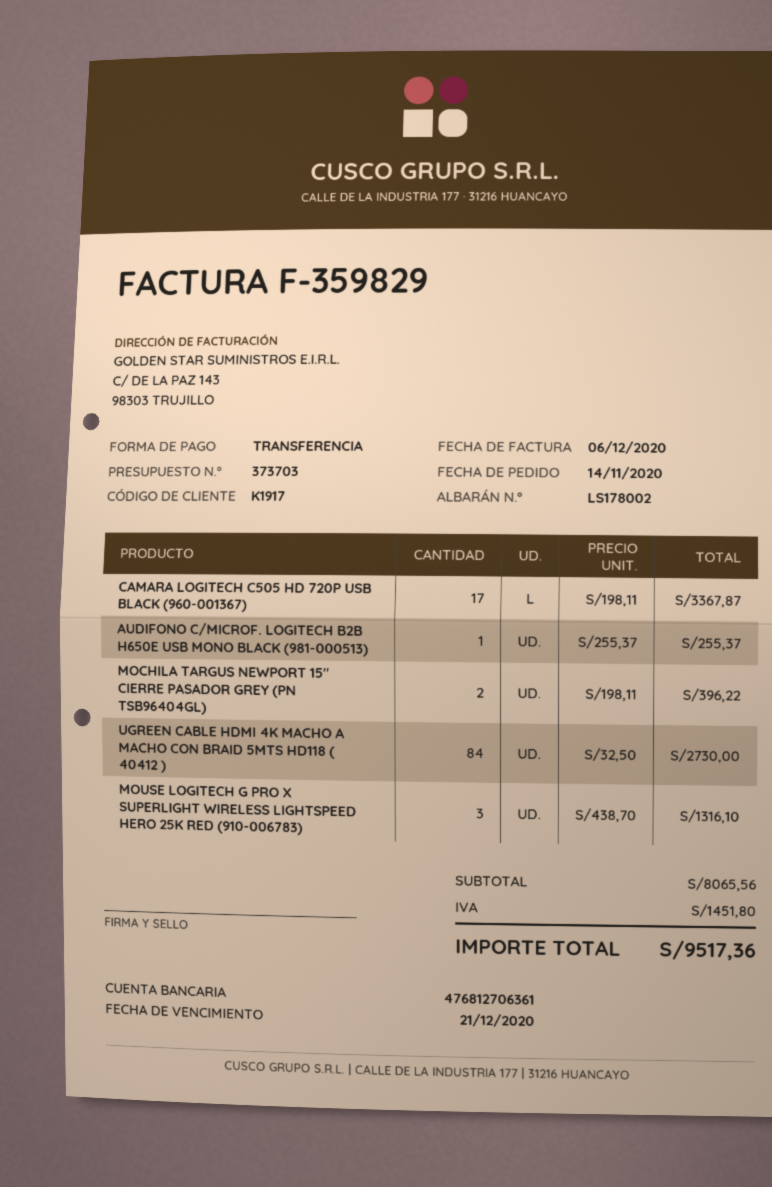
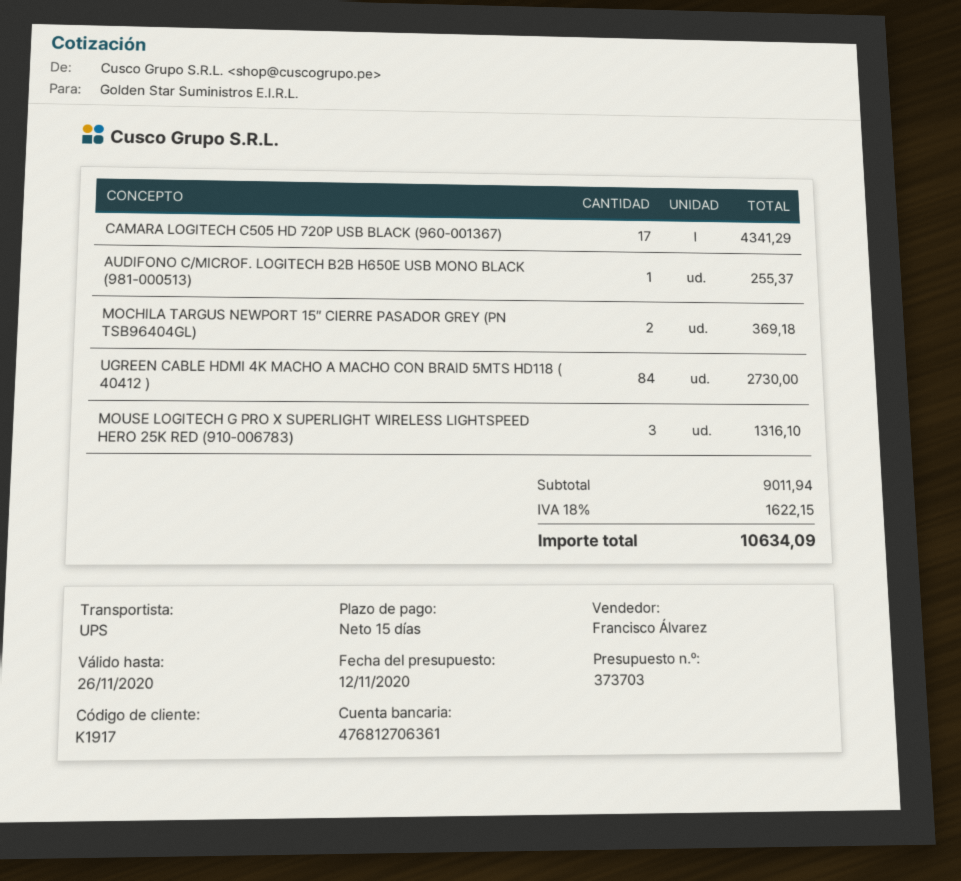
CAMARA LOGITECH C505 HD 720P USB BLACK (960-001367): 17 for 3367.87 -> 17 for 4341.29
MOCHILA TARGUS NEWPORT 15″ CIERRE PASADOR GREY (PN TSB96404GL): 2 for 396.22 -> 2 for 369.18
subtotal: 8065.56 -> 9011.94
tax: 1451.80 -> 1622.15
total: 9517.36 -> 10634.09

